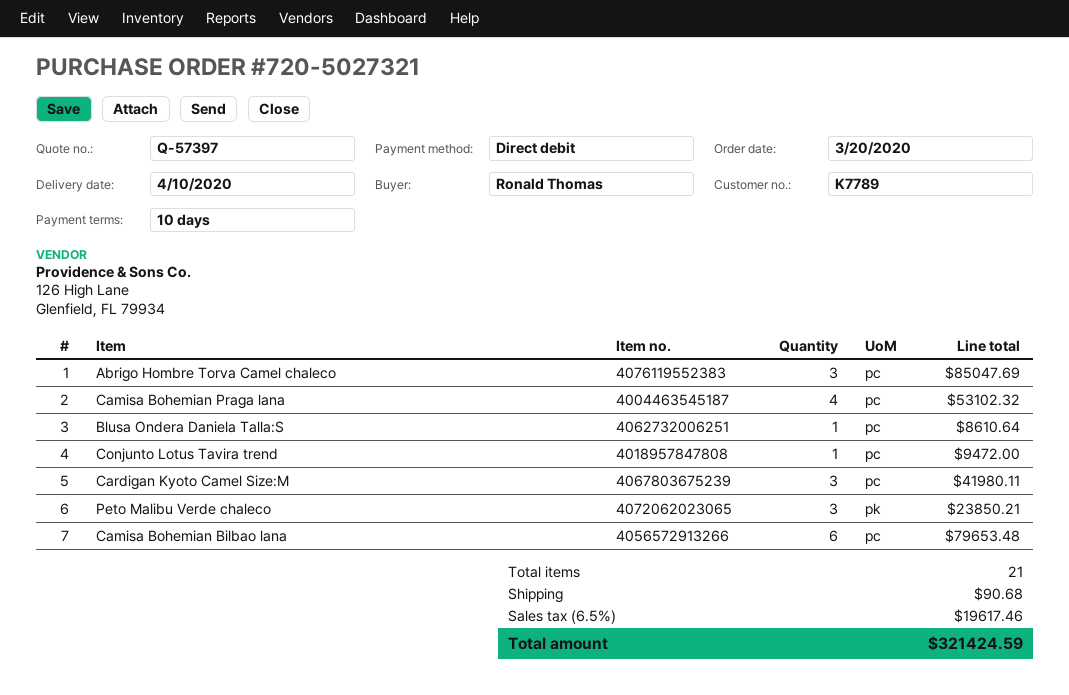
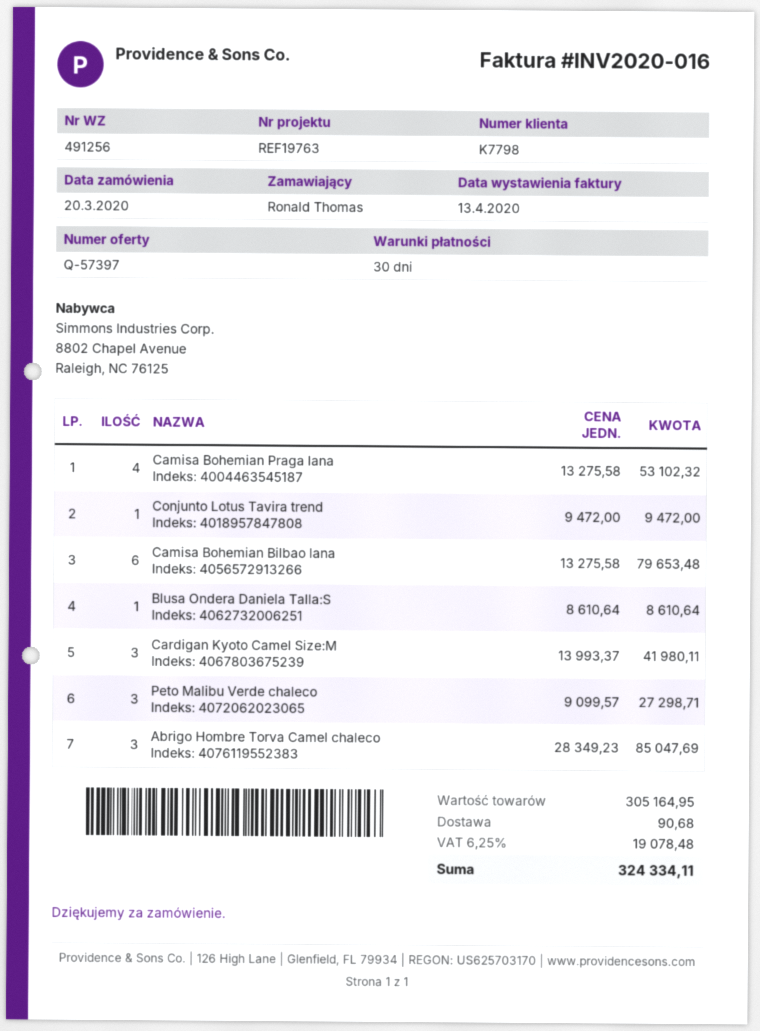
payment terms: 10 days -> 30 days
customer number: K7789 -> K7798
Peto Malibu Verde chaleco: 3 for 23850.21 -> 3 for 27298.71
tax: 6.5% = 19617.46 -> 6.25% = 19078.48
total: 321424.59 -> 324334.11

